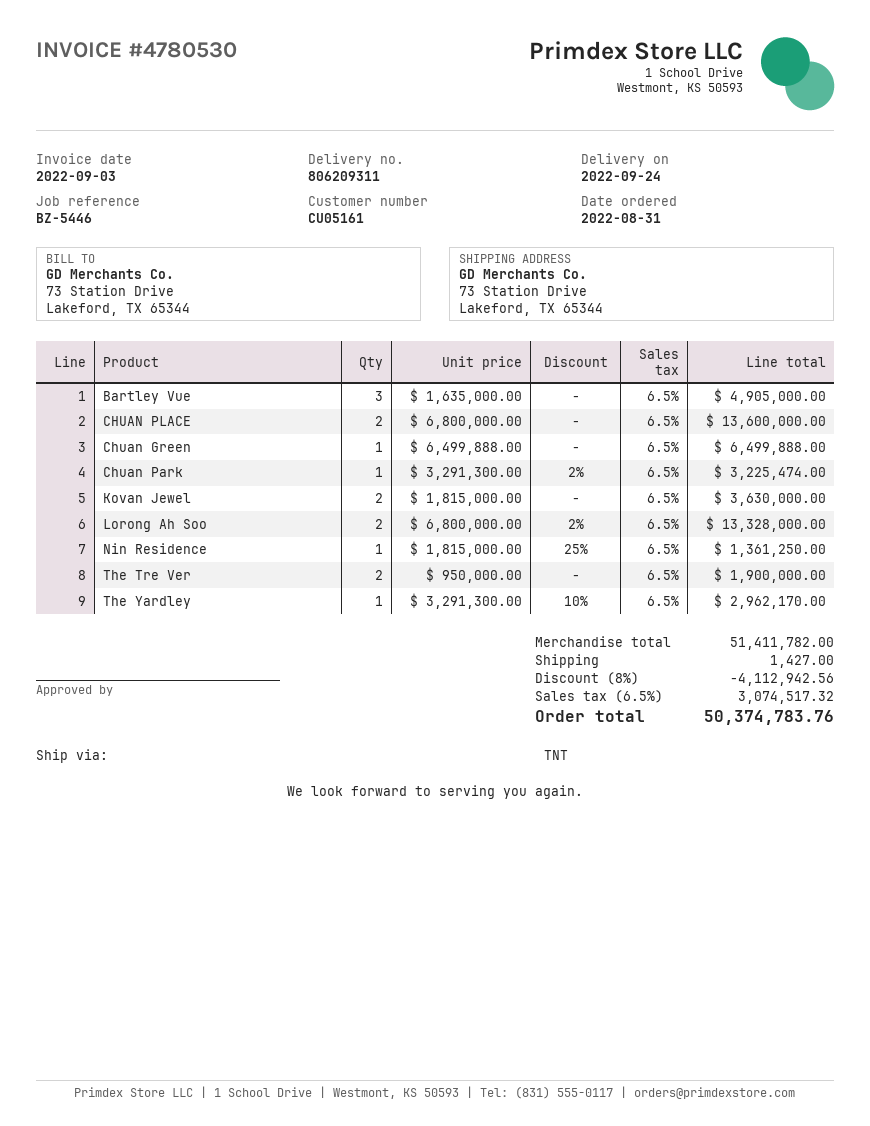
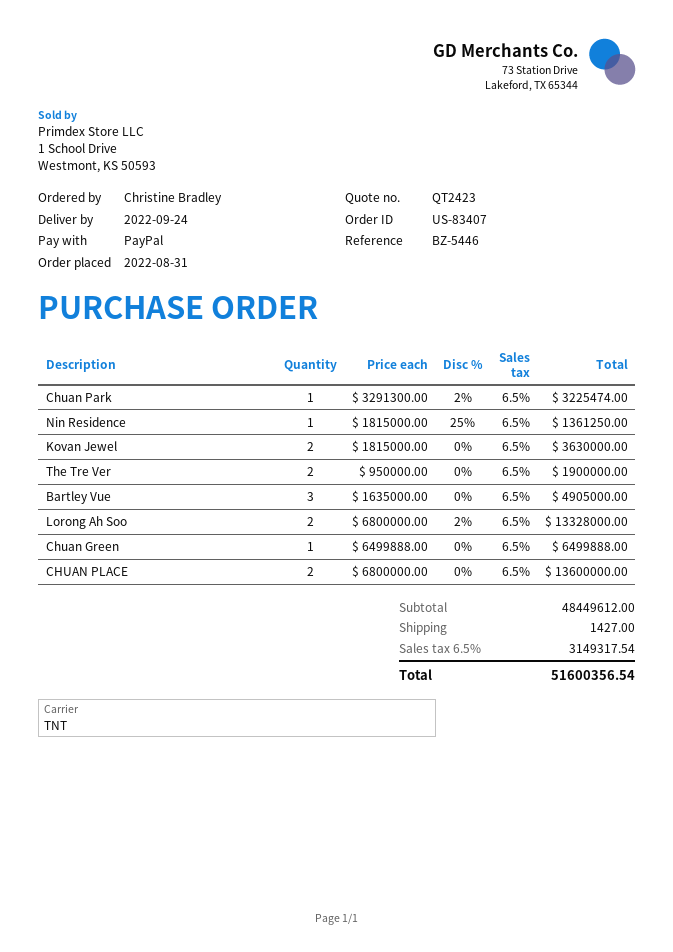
The Yardley: 1 x 3291300.00 - 10% = 2962170.00 -> none
subtotal: 51411782.00 -> 48449612.00
discount: 8% = 4112942.56 -> none
tax: 6.5% = 3074517.32 -> 6.5% = 3149317.54
total: 50374783.76 -> 51600356.54

